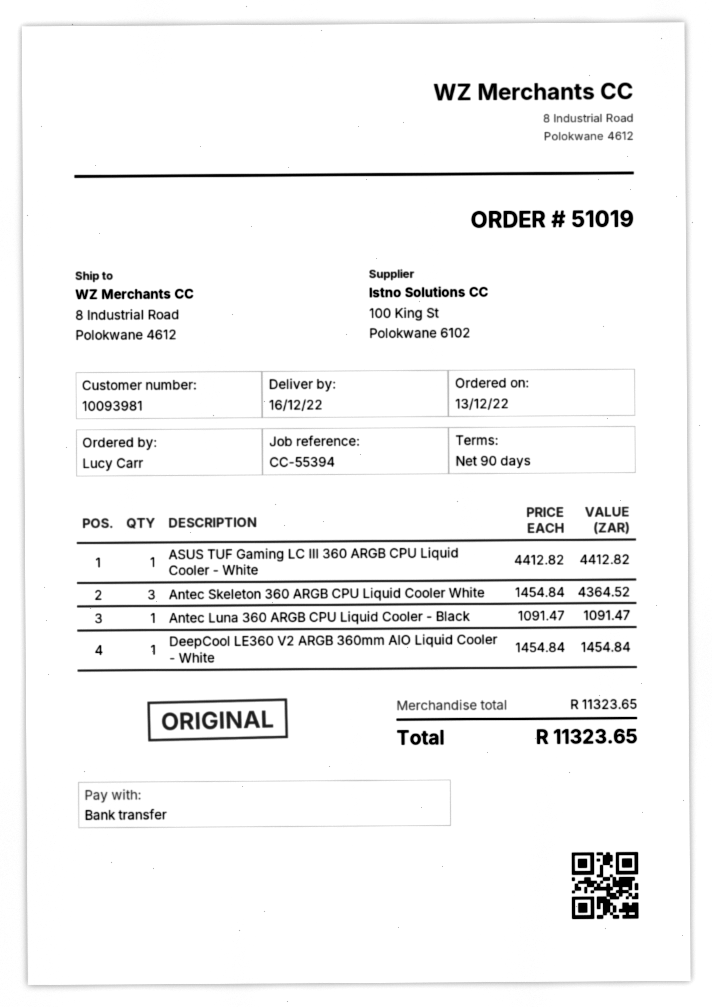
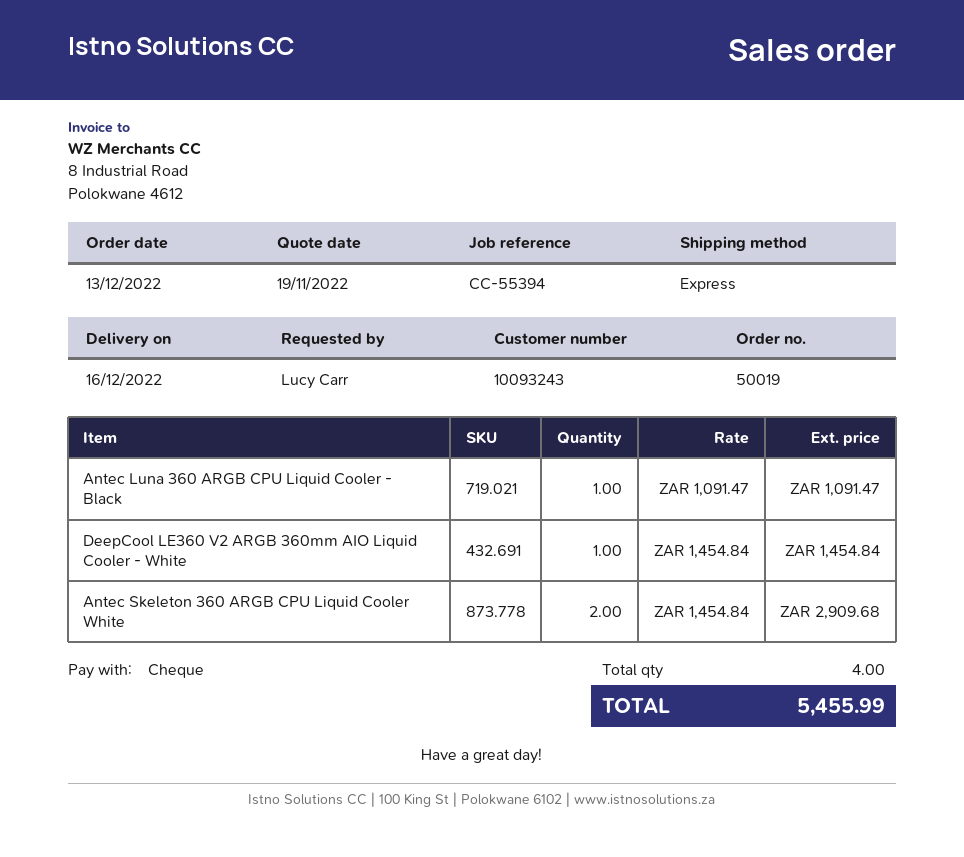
order number: 51019 -> 50019
customer number: 10093981 -> 10093243
payment method: bank transfer -> cheque
ASUS TUF Gaming LC III 360 ARGB CPU Liquid Cooler - White: 1 x 4412.82 = 4412.82 -> none
Antec Skeleton 360 ARGB CPU Liquid Cooler White: 3 x 1454.84 = 4364.52 -> 2 x 1454.84 = 2909.68
total: 11323.65 -> 5455.99

